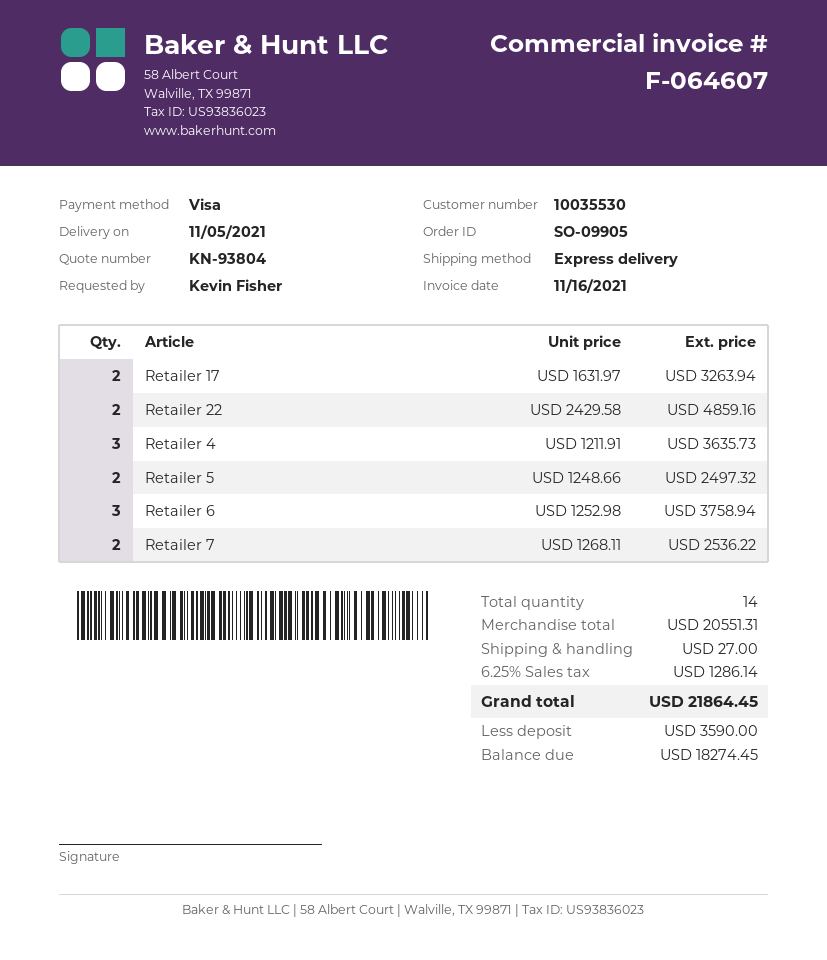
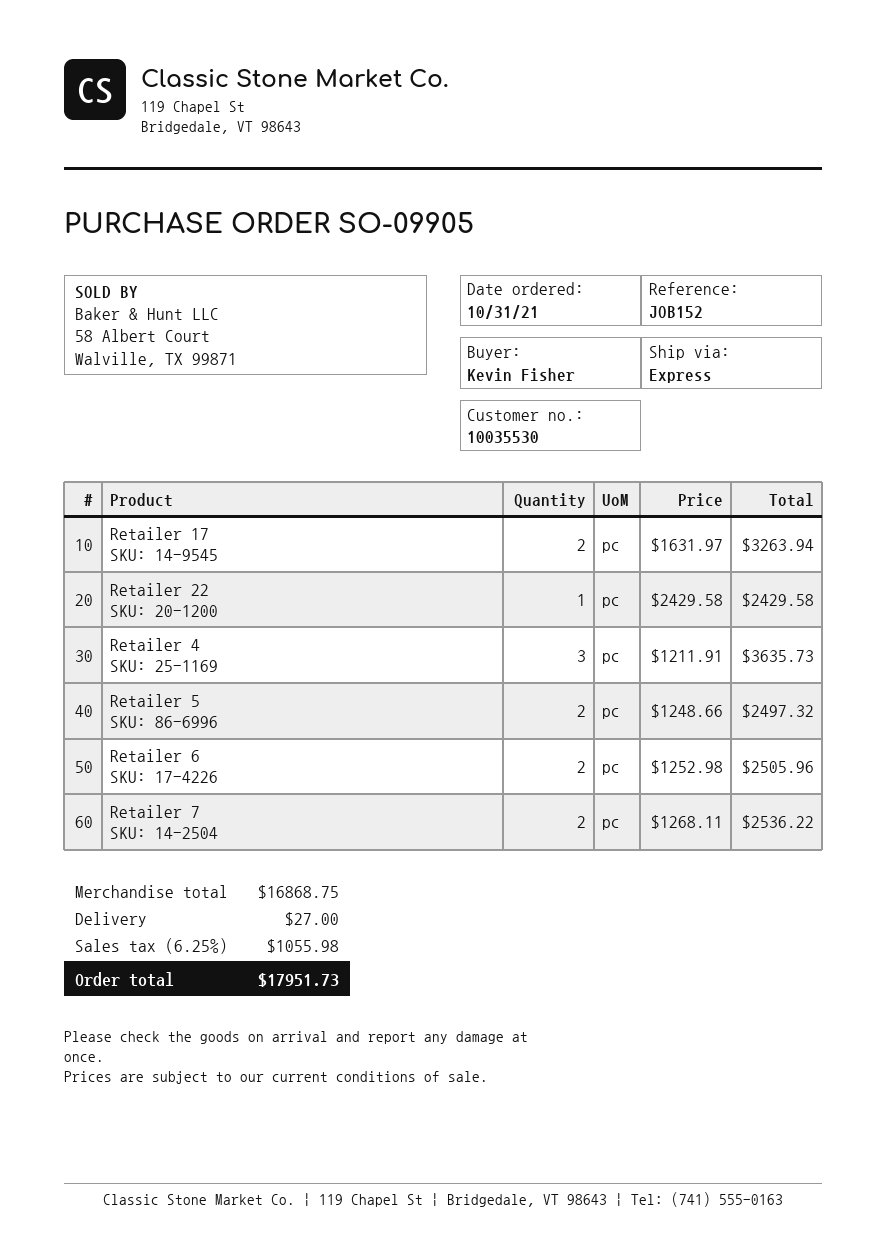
Retailer 22: 2 x 2429.58 = 4859.16 -> 1 x 2429.58 = 2429.58
Retailer 6: 3 x 1252.98 = 3758.94 -> 2 x 1252.98 = 2505.96
subtotal: 20551.31 -> 16868.75
tax: 6.25% = 1286.14 -> 6.25% = 1055.98
total: 21864.45 -> 17951.73

